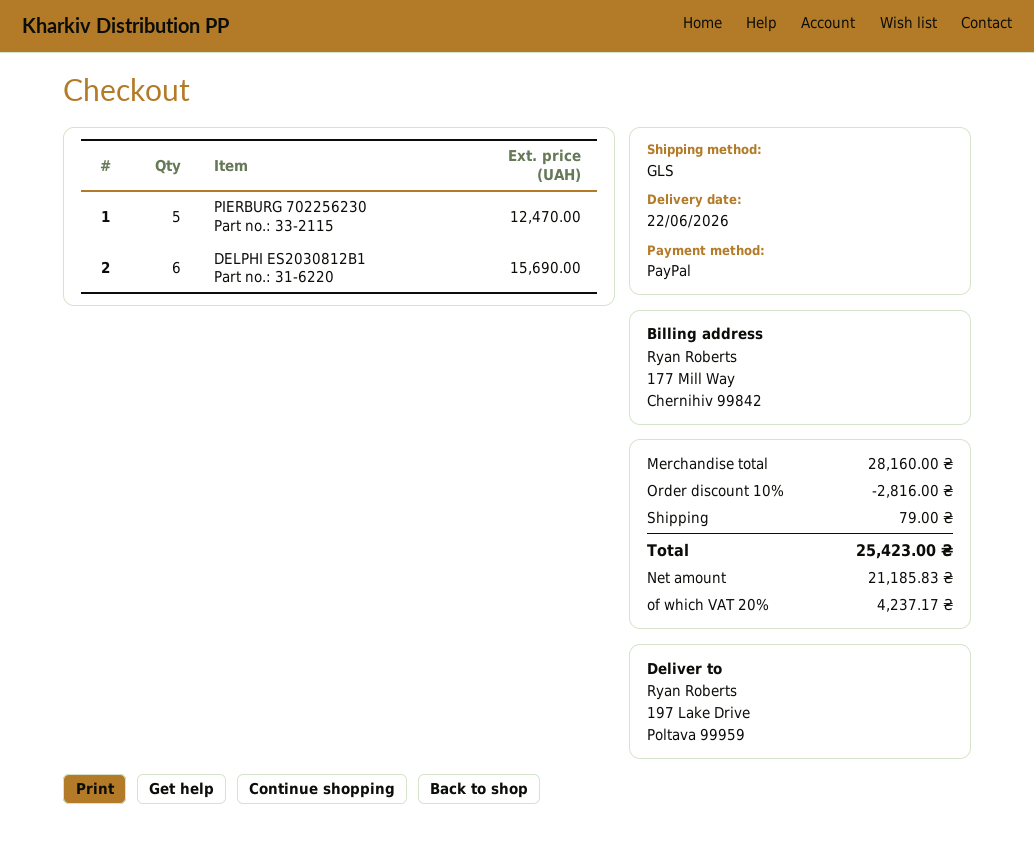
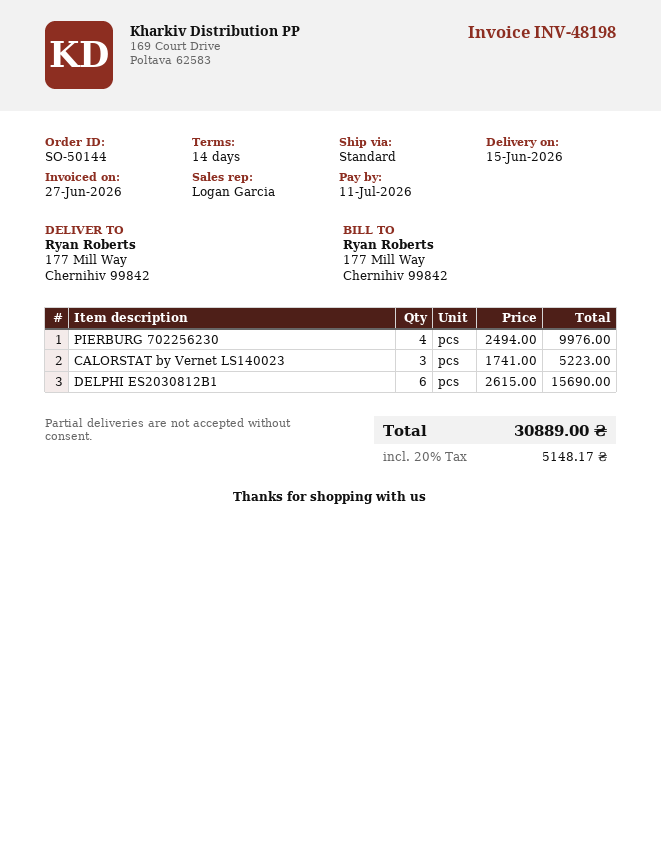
delivery date: 2026-06-22 -> 2026-06-15
shipping method: GLS -> standard
ship to: 197 Lake Drive, Poltava 99959 -> 177 Mill Way, Chernihiv 99842
PIERBURG 702256230: 5 for 12470.00 -> 4 for 9976.00
CALORSTAT by Vernet LS140023: none -> 3 for 5223.00
discount: 10% = 2816.00 -> none
shipping: 79.00 -> none
tax: 20% = 4237.17 -> 20% = 5148.17
total: 25423.00 -> 30889.00

